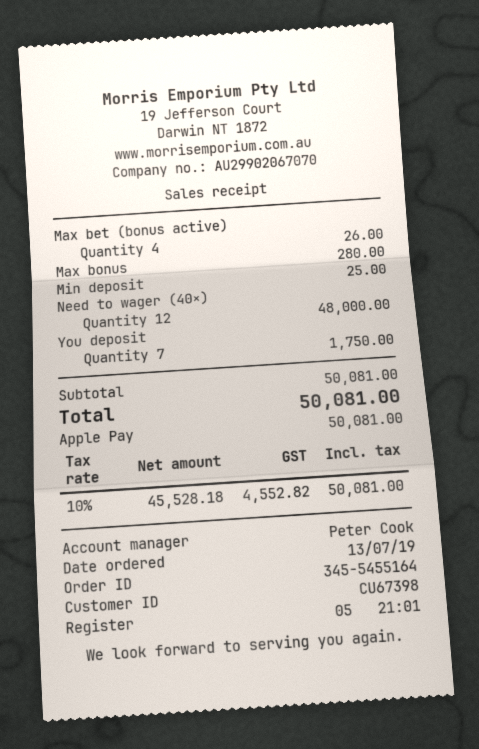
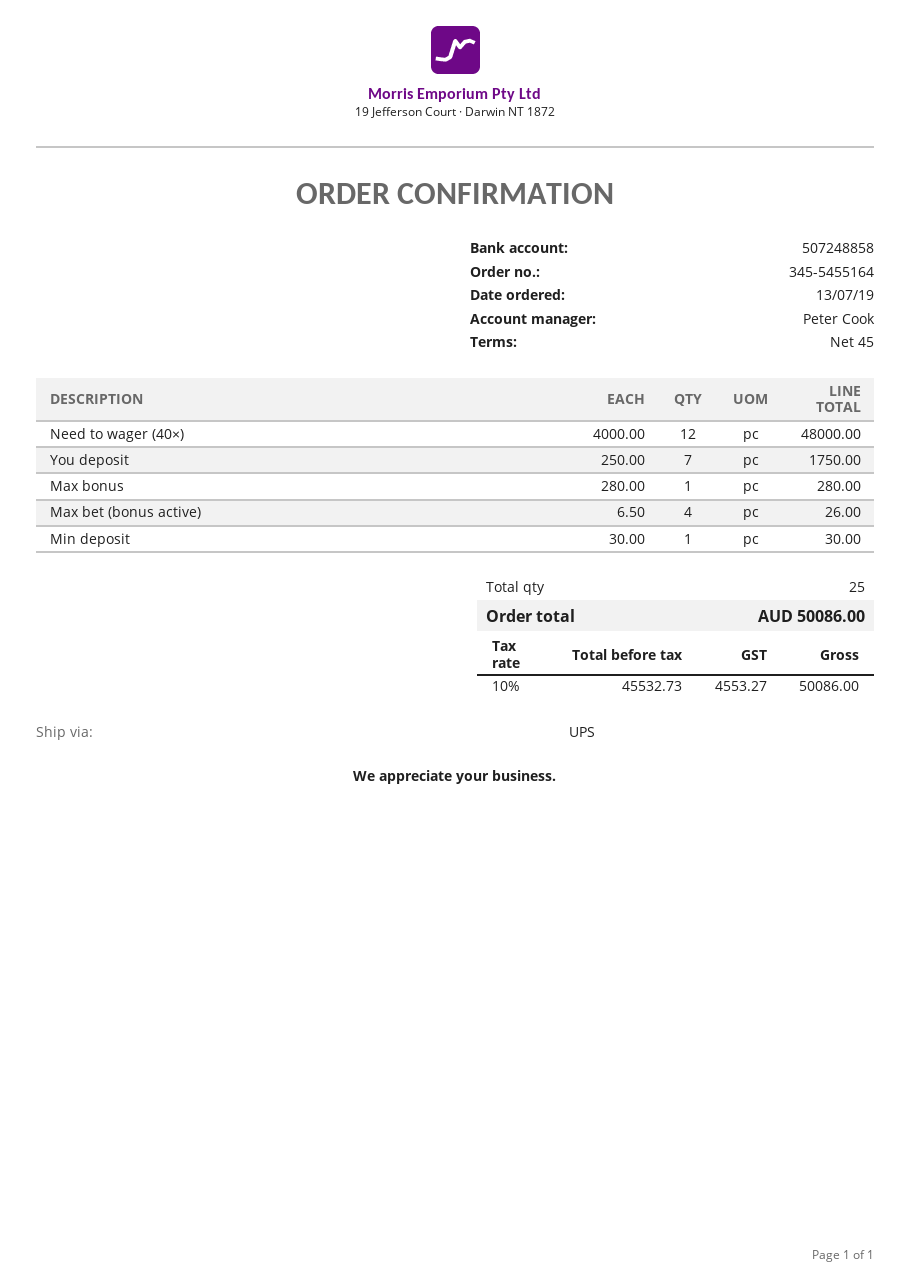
Min deposit: 1 for 25.00 -> 1 for 30.00
net: 45528.18 -> 45532.73
tax: 10% = 4552.82 -> 10% = 4553.27
total: 50081.00 -> 50086.00

